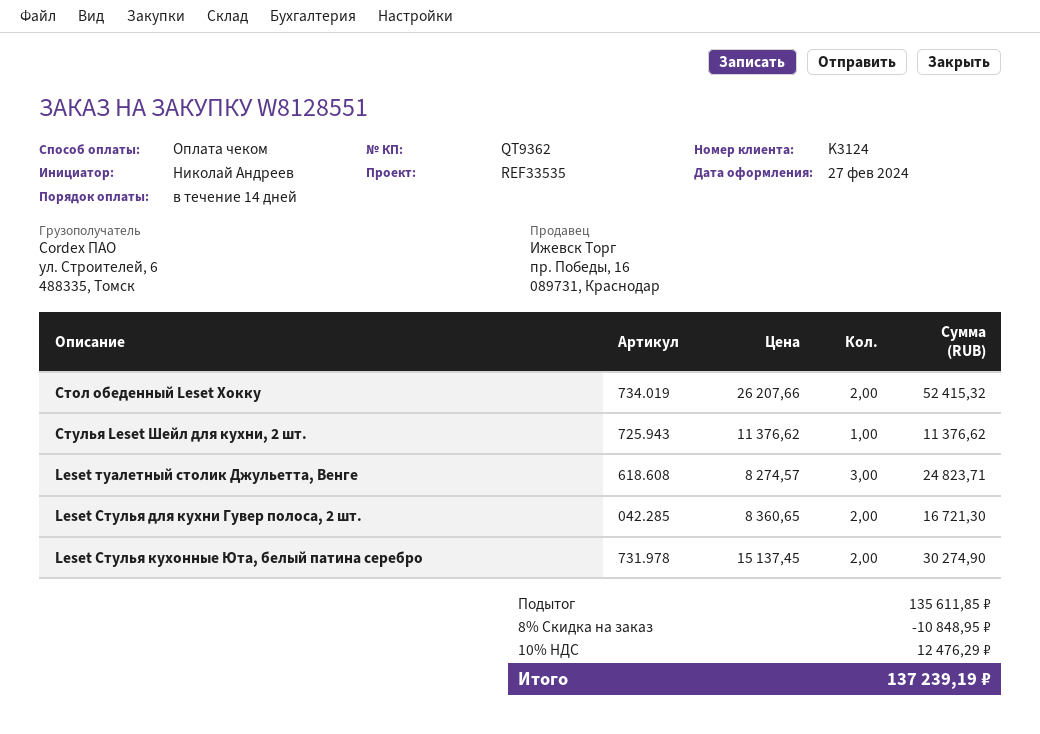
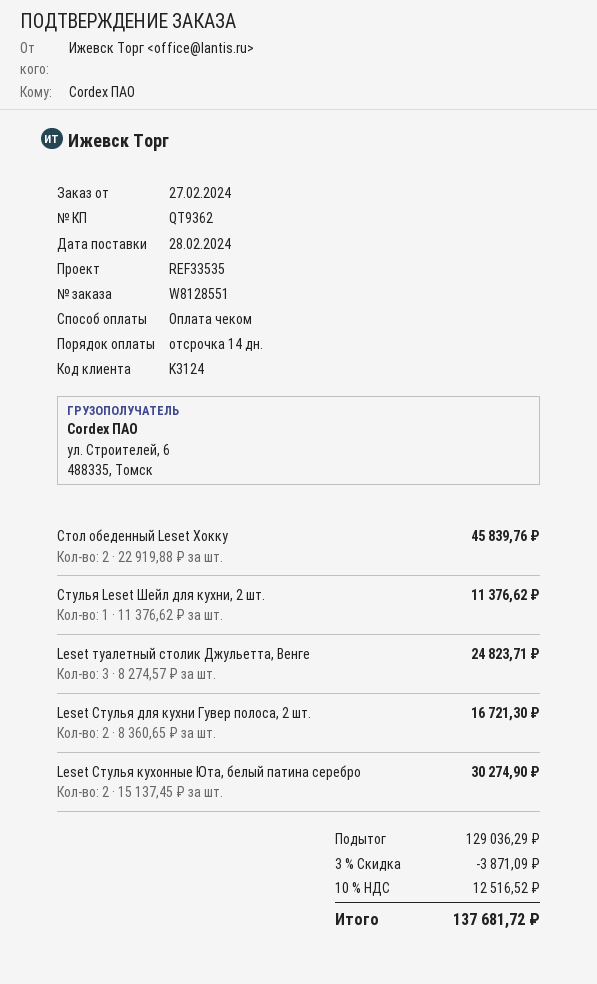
Стол обеденный Leset Хокку: 2 x 26207.66 = 52415.32 -> 2 x 22919.88 = 45839.76
subtotal: 135611.85 -> 129036.29
discount: 8% = 10848.95 -> 3% = 3871.09
tax: 10% = 12476.29 -> 10% = 12516.52
total: 137239.19 -> 137681.72

